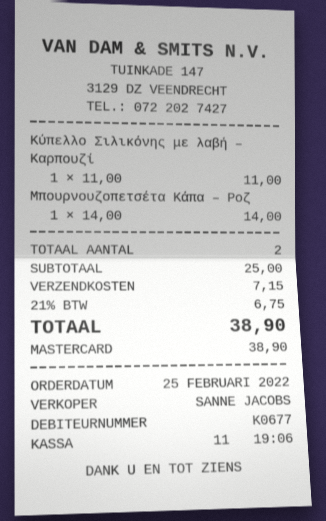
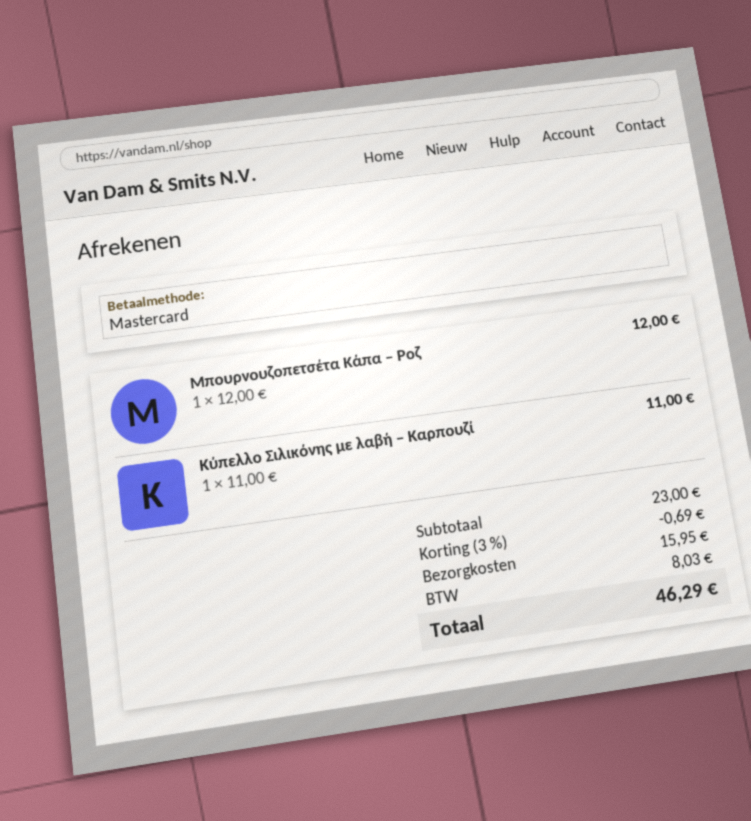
Μπουρνουζοπετσέτα Κάπα – Ροζ: 1 x 14.00 = 14.00 -> 1 x 12.00 = 12.00
subtotal: 25.00 -> 23.00
discount: none -> 3% = 0.69
shipping: 7.15 -> 15.95
tax: 6.75 -> 8.03
total: 38.90 -> 46.29

